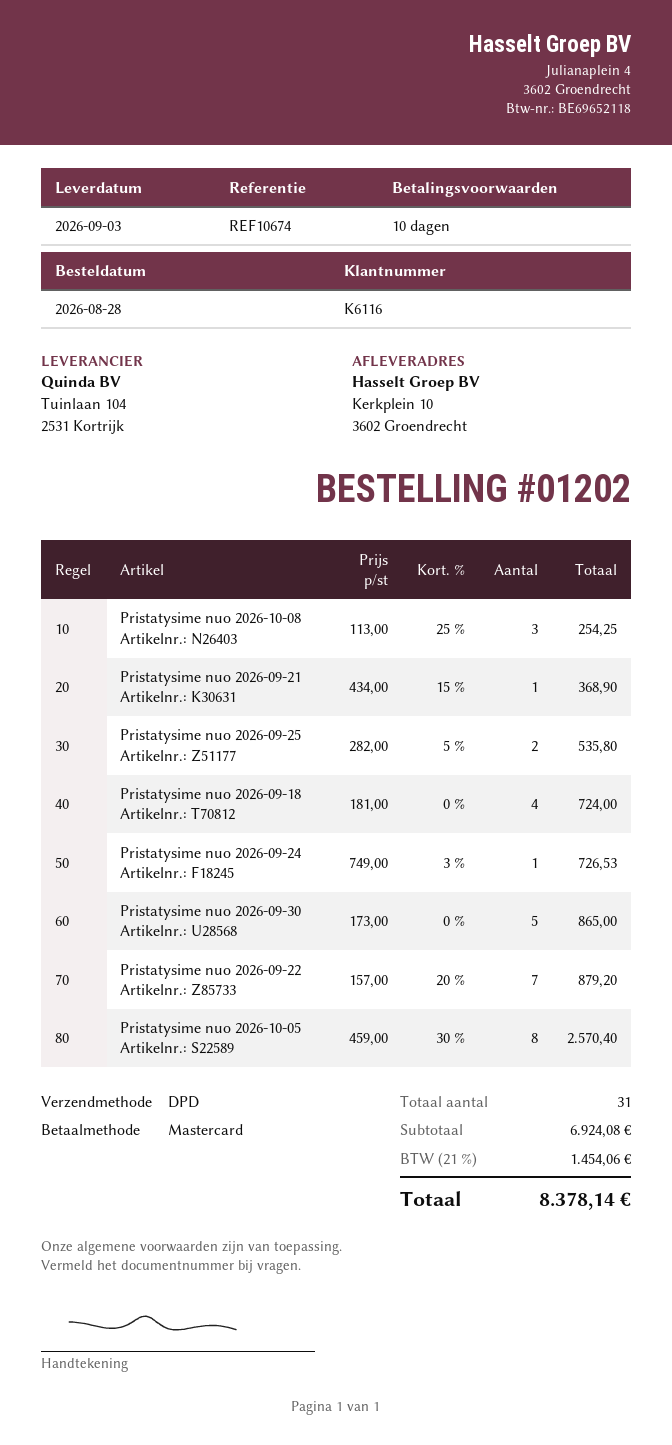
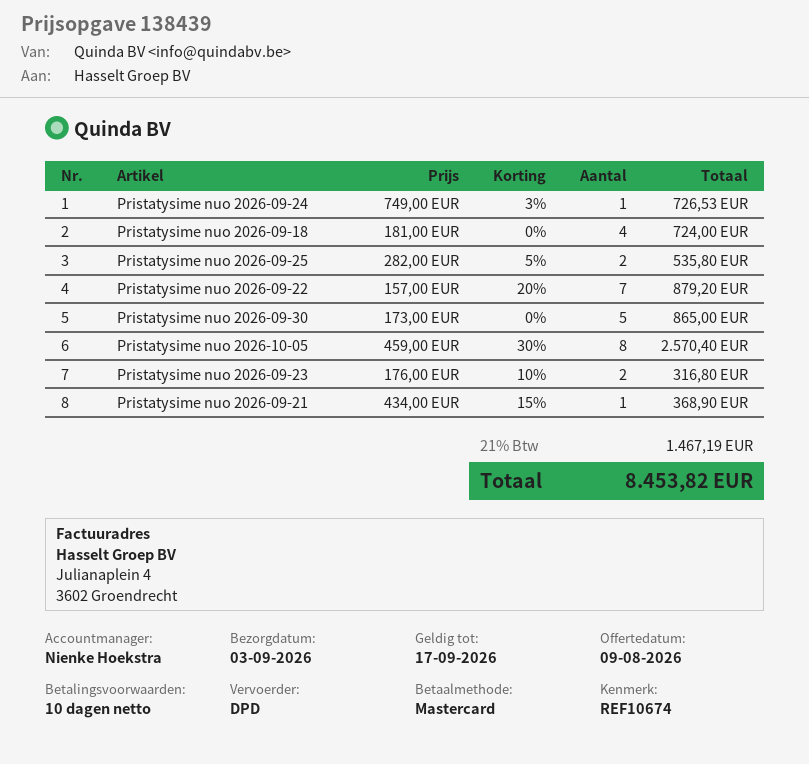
Pristatysime nuo 2026‑10‑08: 3 x 113.00 - 25% = 254.25 -> none
Pristatysime nuo 2026‑09‑23: none -> 2 x 176.00 - 10% = 316.80
tax: 21% = 1454.06 -> 21% = 1467.19
total: 8378.14 -> 8453.82

